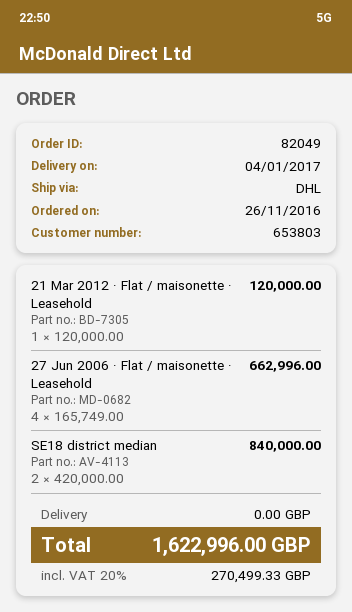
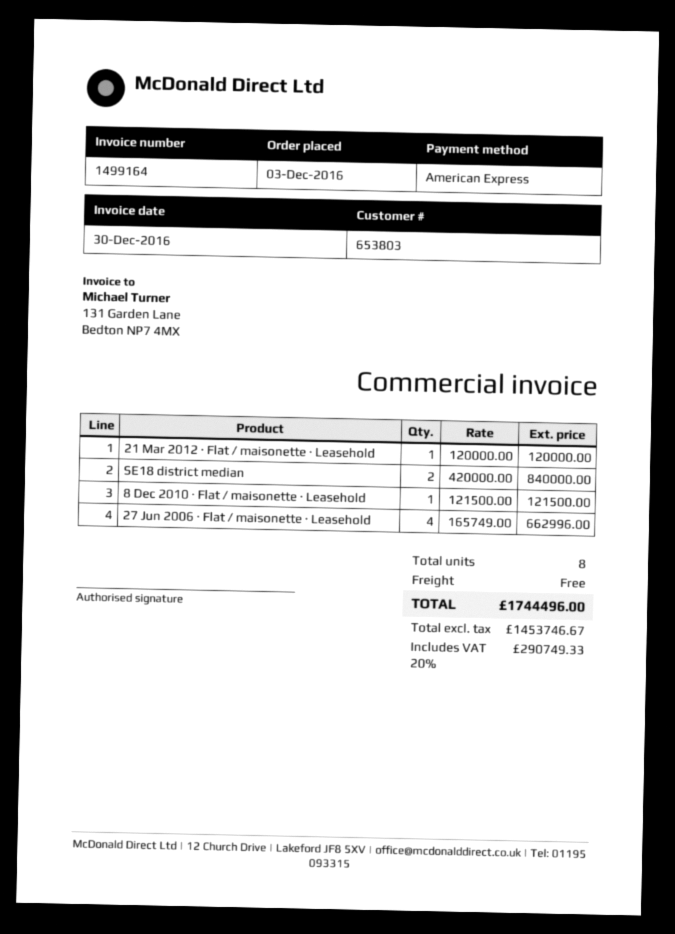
order date: 2016-11-26 -> 2016-12-03
8 Dec 2010 · Flat / maisonette · Leasehold: none -> 1 x 121500.00 = 121500.00
tax: 20% = 270499.33 -> 20% = 290749.33
total: 1622996.00 -> 1744496.00

